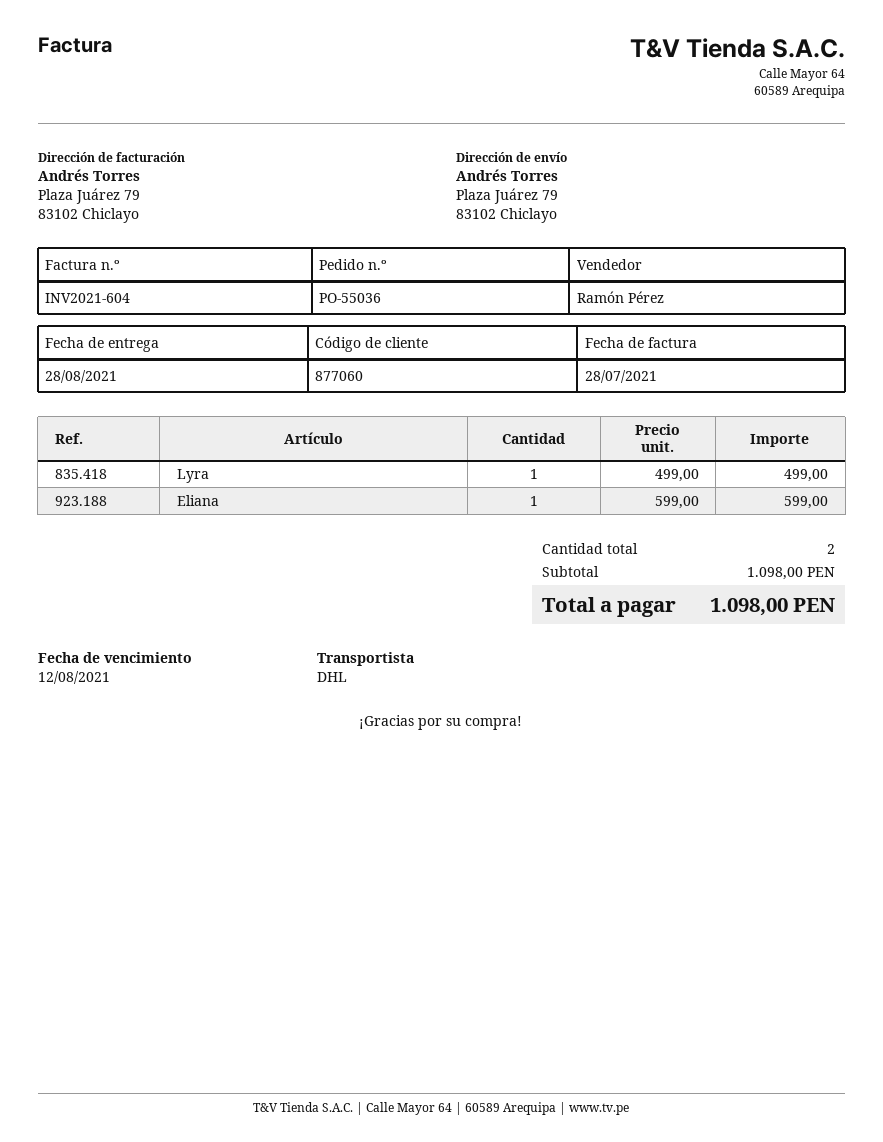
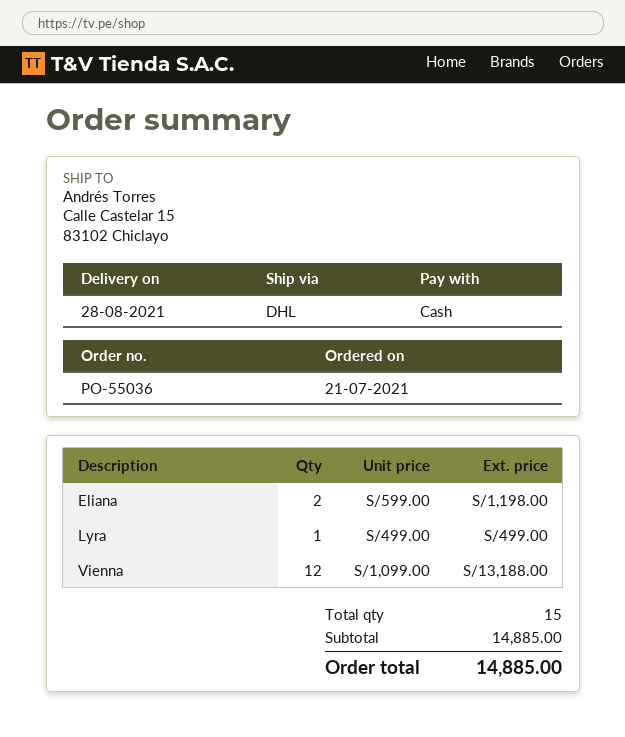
ship to: Plaza Juárez 79, 83102 Chiclayo -> Calle Castelar 15, 83102 Chiclayo
Eliana: 1 x 599.00 = 599.00 -> 2 x 599.00 = 1198.00
Vienna: none -> 12 x 1099.00 = 13188.00
total quantity: 2 -> 15
subtotal: 1098.00 -> 14885.00
total: 1098.00 -> 14885.00

